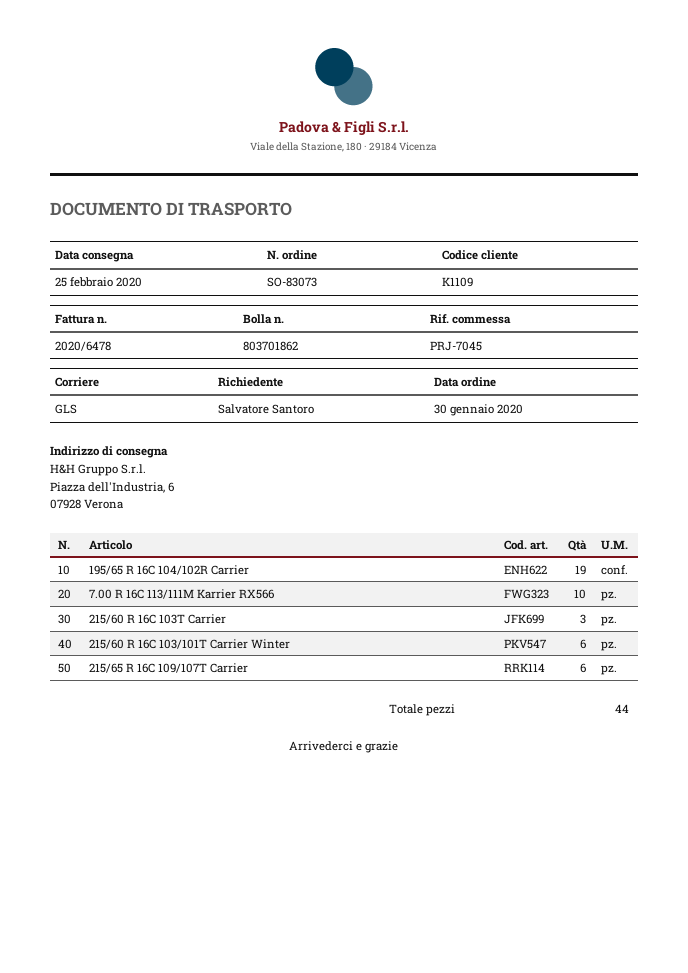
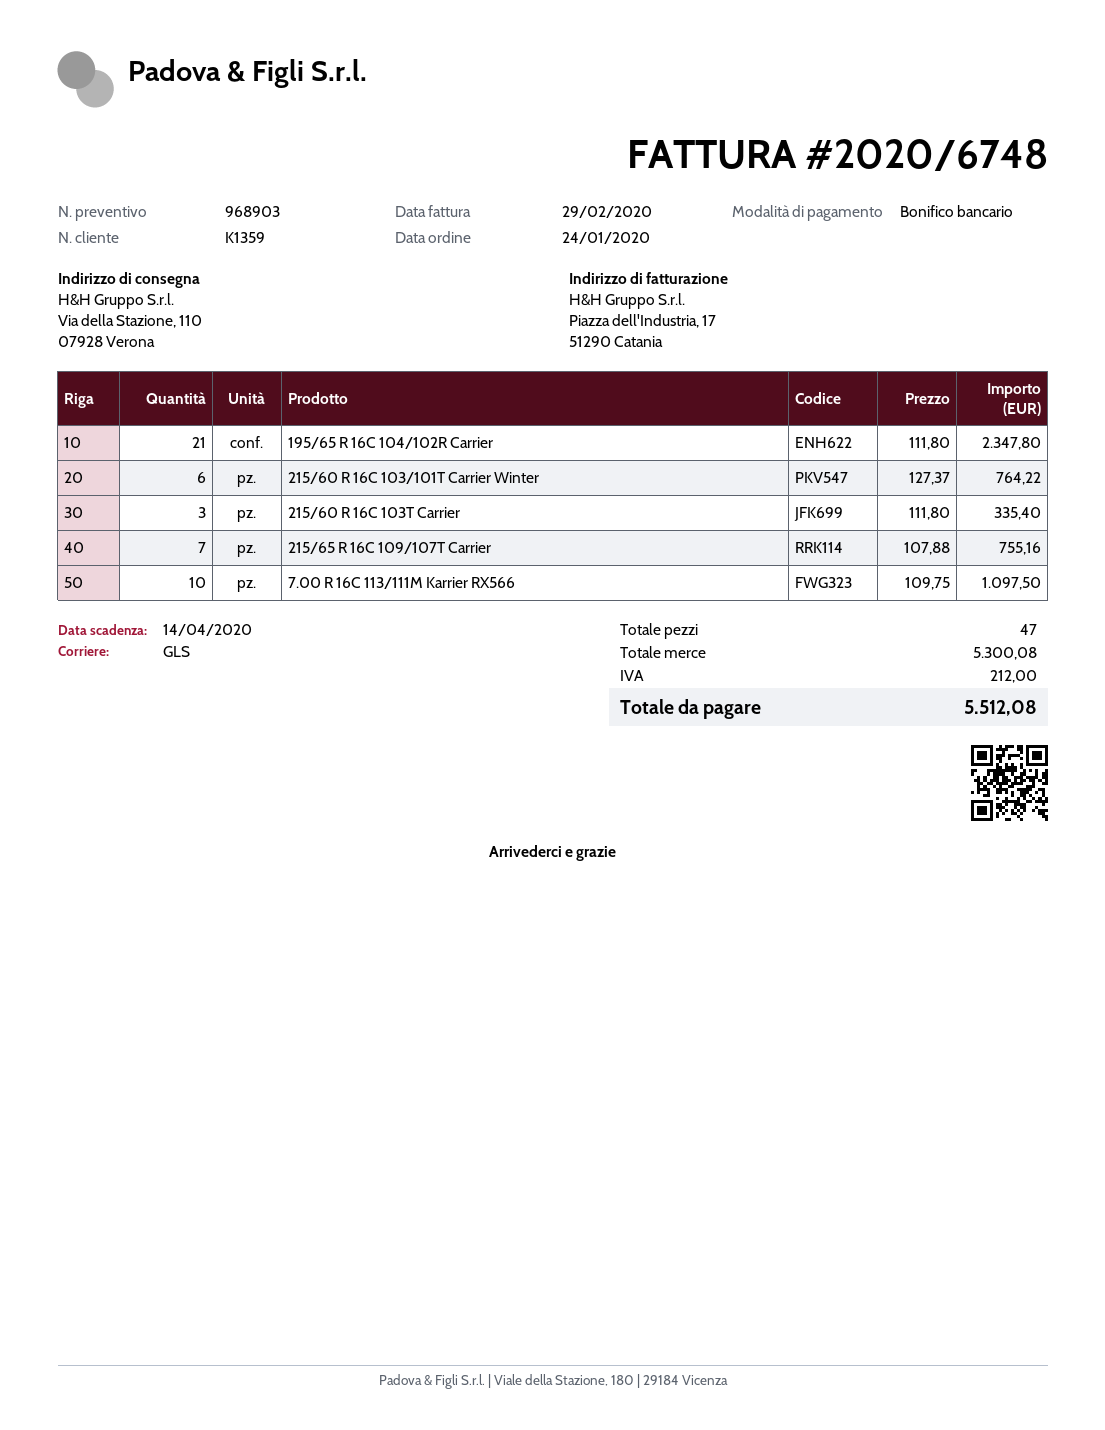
order date: 2020-01-30 -> 2020-01-24
invoice number: 2020/6478 -> 2020/6748
customer number: K1109 -> K1359
ship to: Piazza dell'Industria, 6, 07928 Verona -> Via della Stazione, 110, 07928 Verona
195/65 R 16C 104/102R Carrier: 19 -> 21
215/65 R 16C 109/107T Carrier: 6 -> 7
total quantity: 44 -> 47

